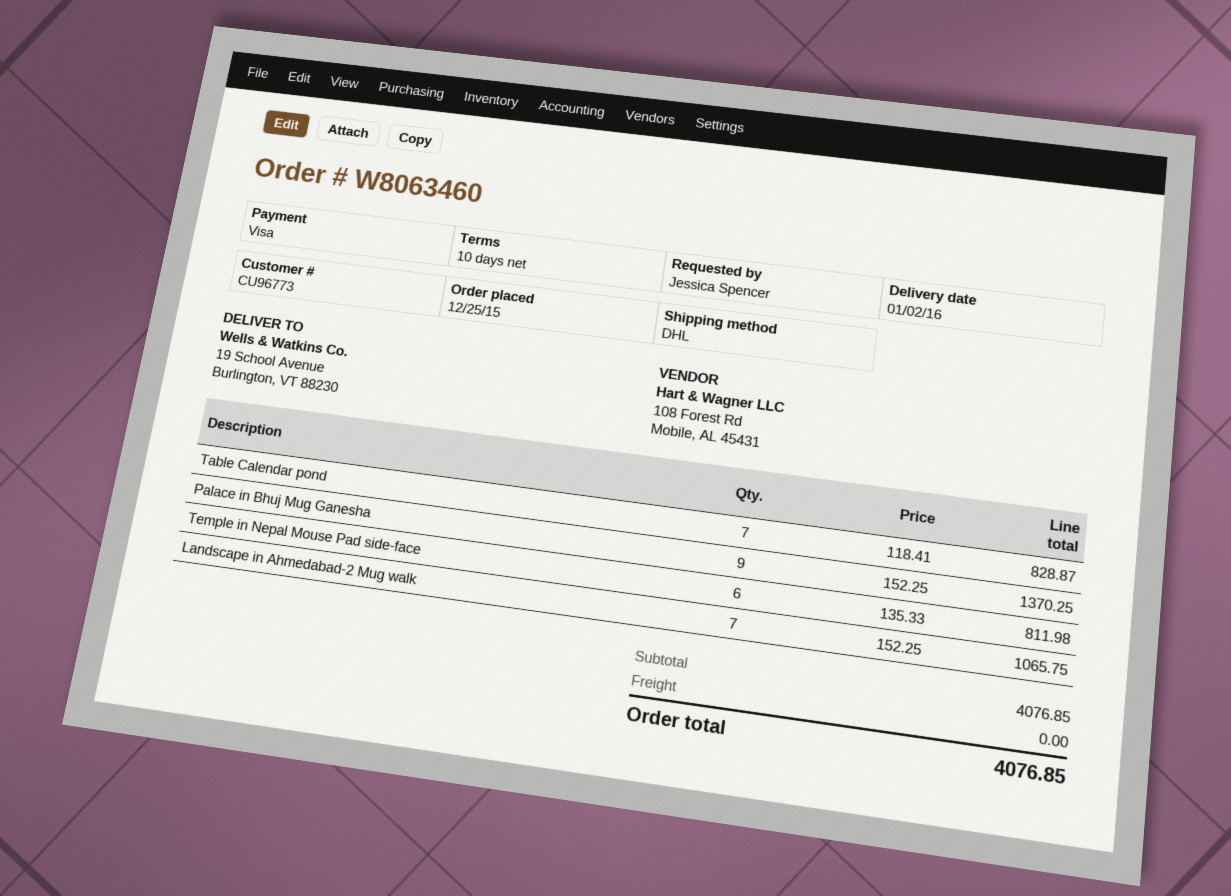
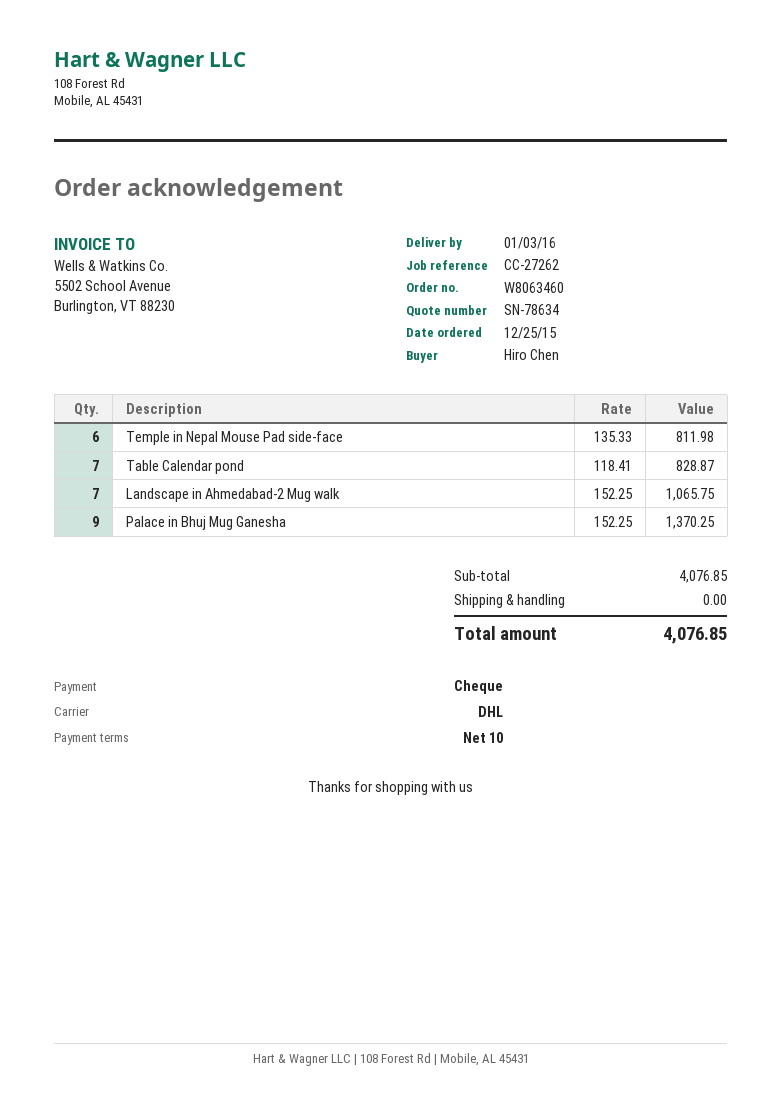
delivery date: 2016-01-02 -> 2016-01-03
ordered by: Jessica Spencer -> Hiro Chen
payment method: Visa -> cheque

